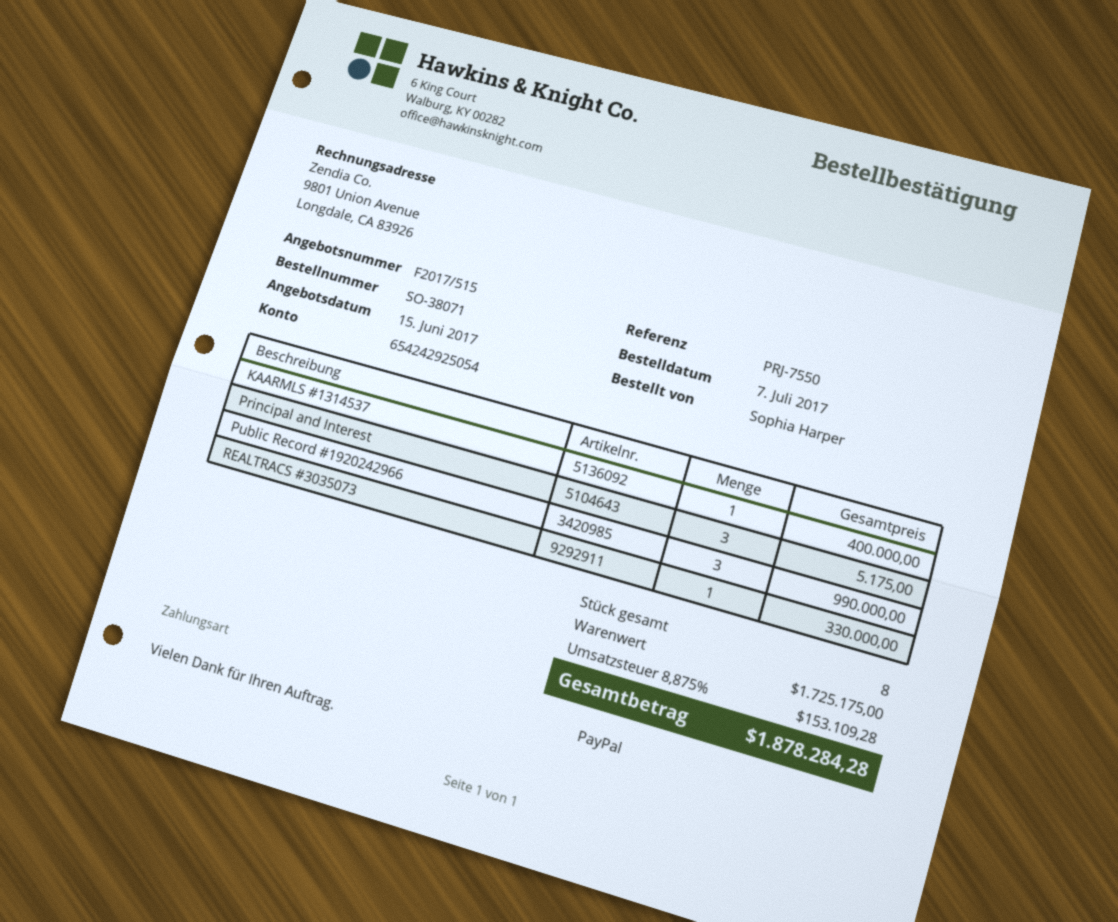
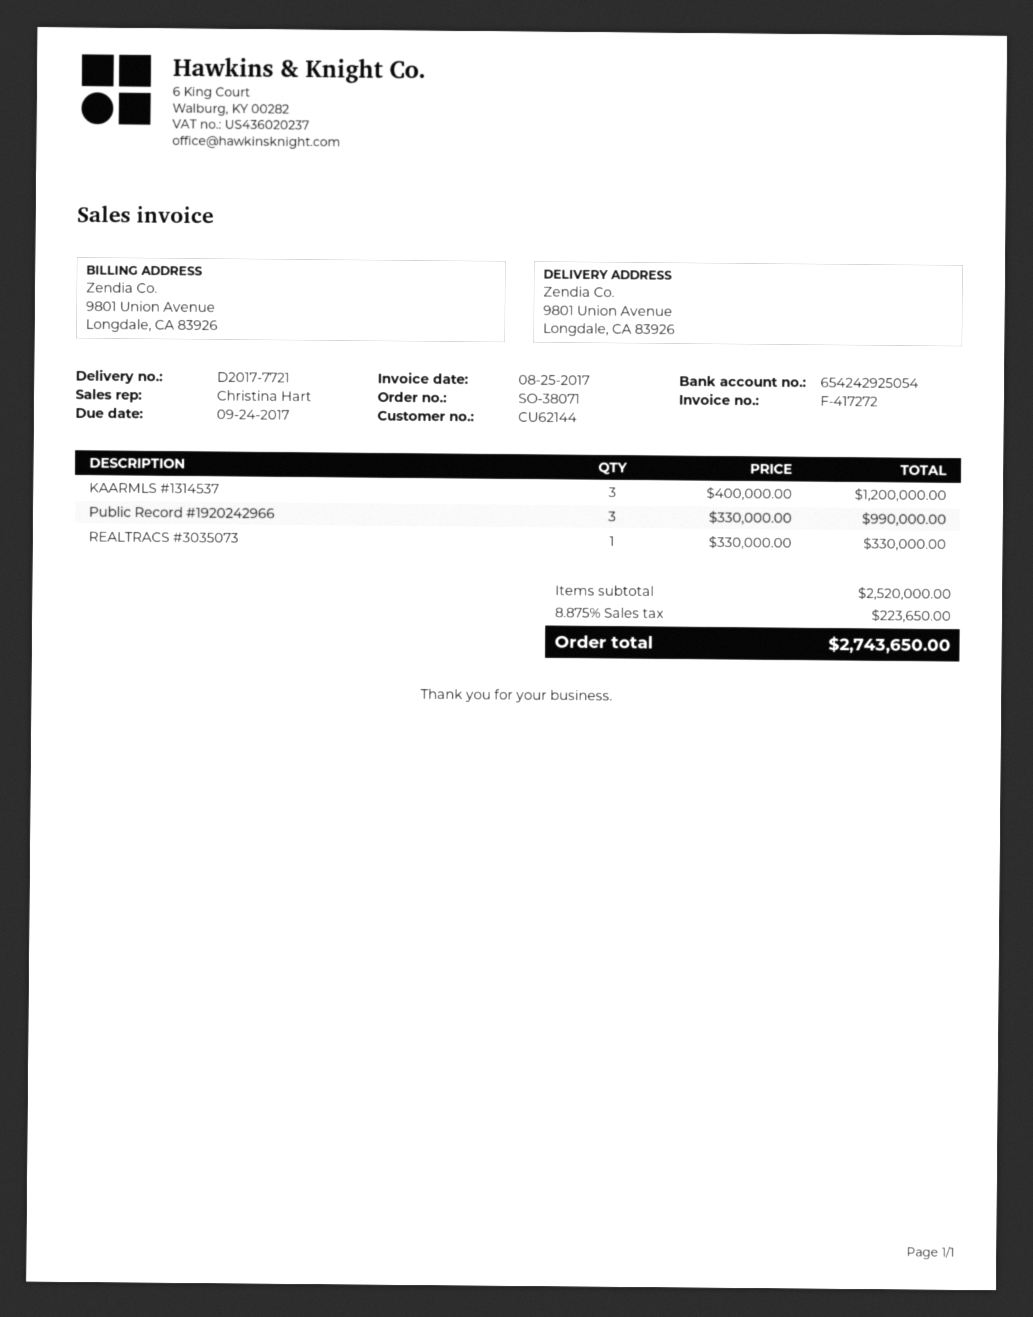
KAARMLS #1314537: 1 for 400000.00 -> 3 for 1200000.00
Principal and Interest: 3 for 5175.00 -> none
subtotal: 1725175.00 -> 2520000.00
tax: 8.875% = 153109.28 -> 8.875% = 223650.00
total: 1878284.28 -> 2743650.00

